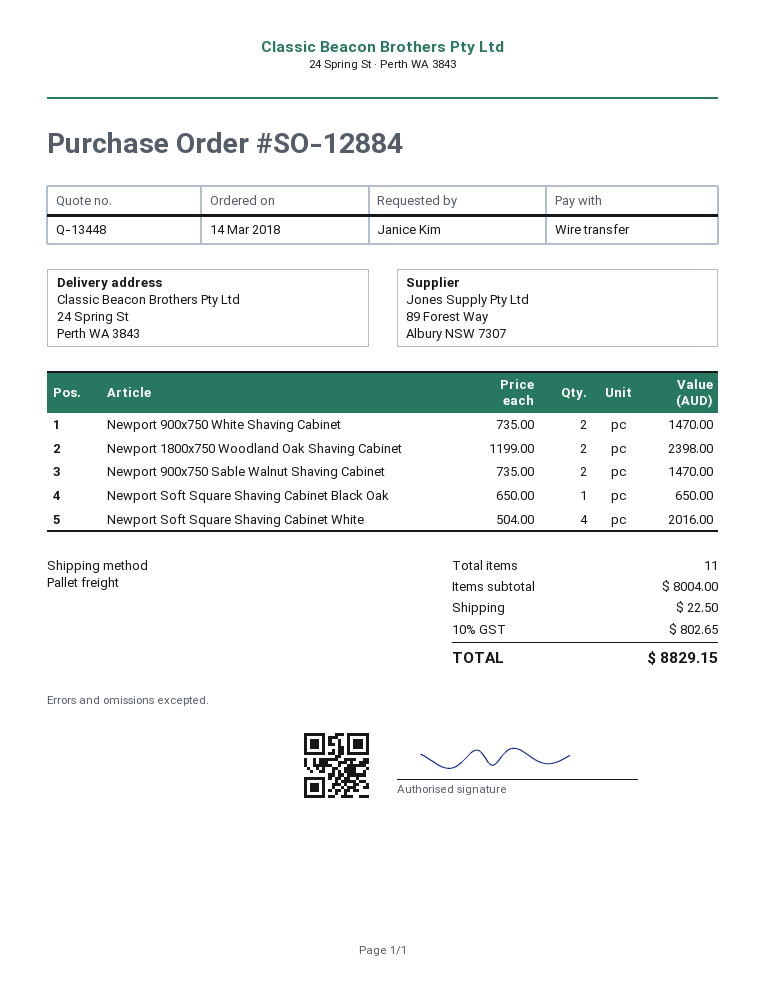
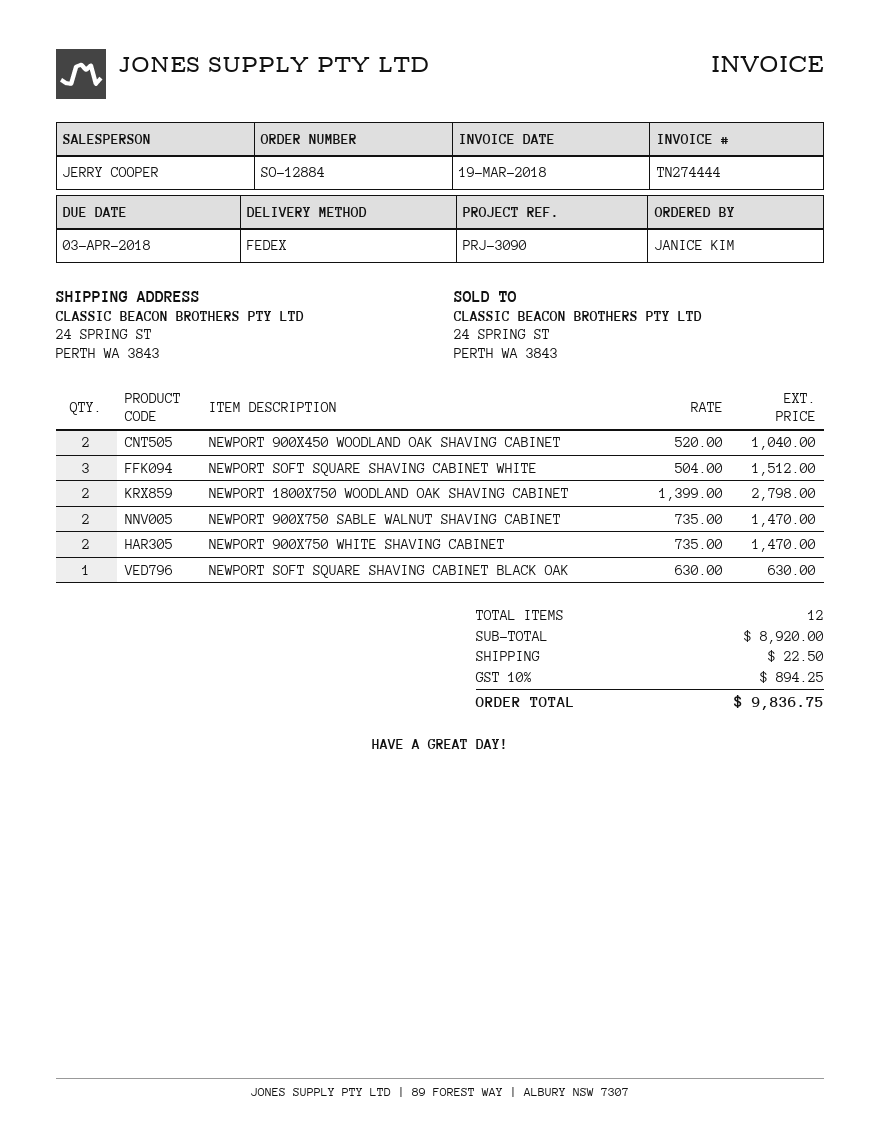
shipping method: pallet freight -> FedEx
Newport 1800x750 Woodland Oak Shaving Cabinet: 2 x 1199.00 = 2398.00 -> 2 x 1399.00 = 2798.00
Newport Soft Square Shaving Cabinet Black Oak: 1 x 650.00 = 650.00 -> 1 x 630.00 = 630.00
Newport Soft Square Shaving Cabinet White: 4 x 504.00 = 2016.00 -> 3 x 504.00 = 1512.00
NEWPORT 900X450 WOODLAND OAK SHAVING CABINET: none -> 2 x 520.00 = 1040.00
total quantity: 11 -> 12
subtotal: 8004.00 -> 8920.00
tax: 10% = 802.65 -> 10% = 894.25
total: 8829.15 -> 9836.75

